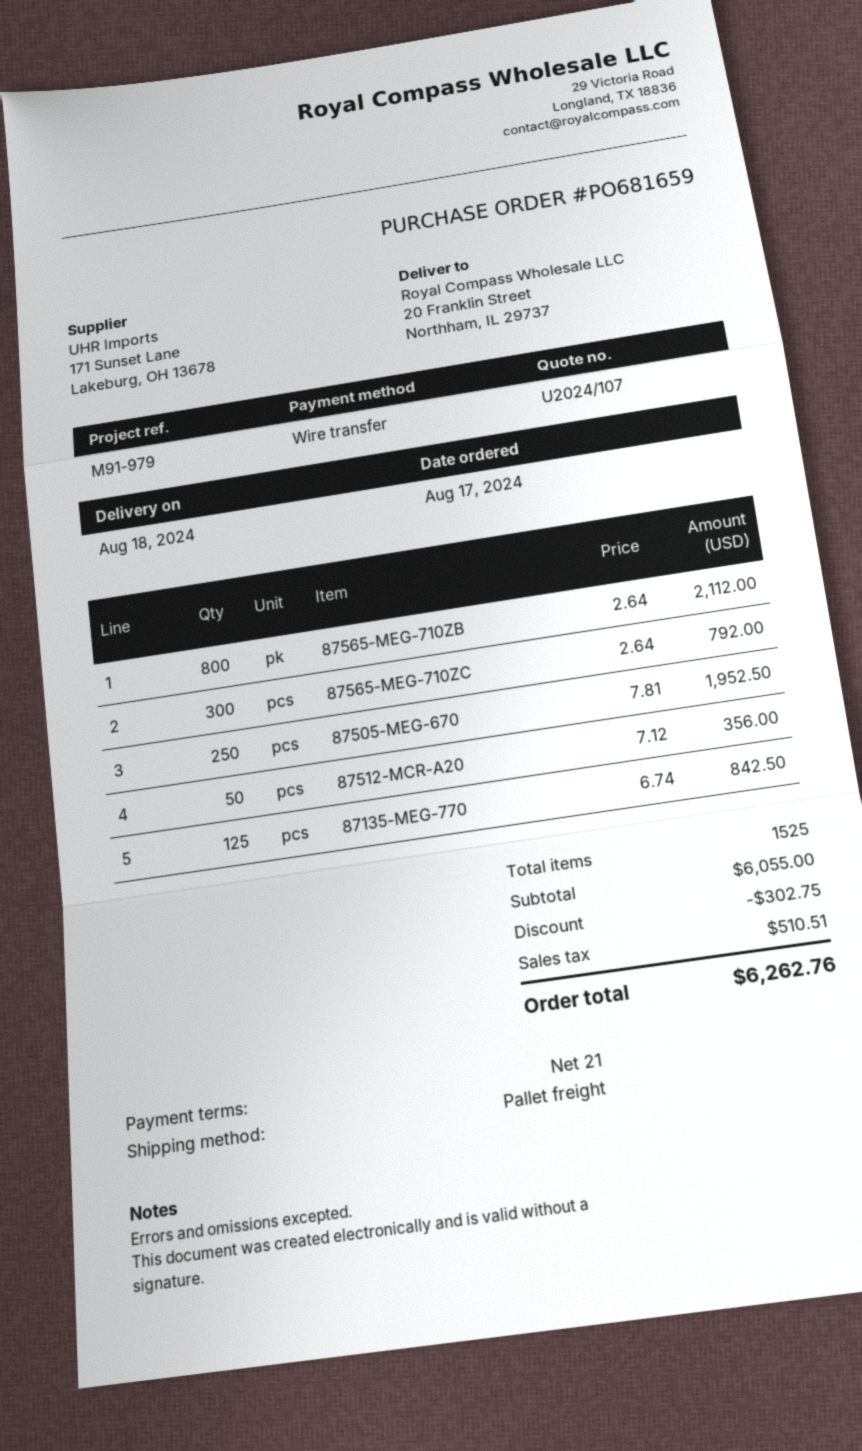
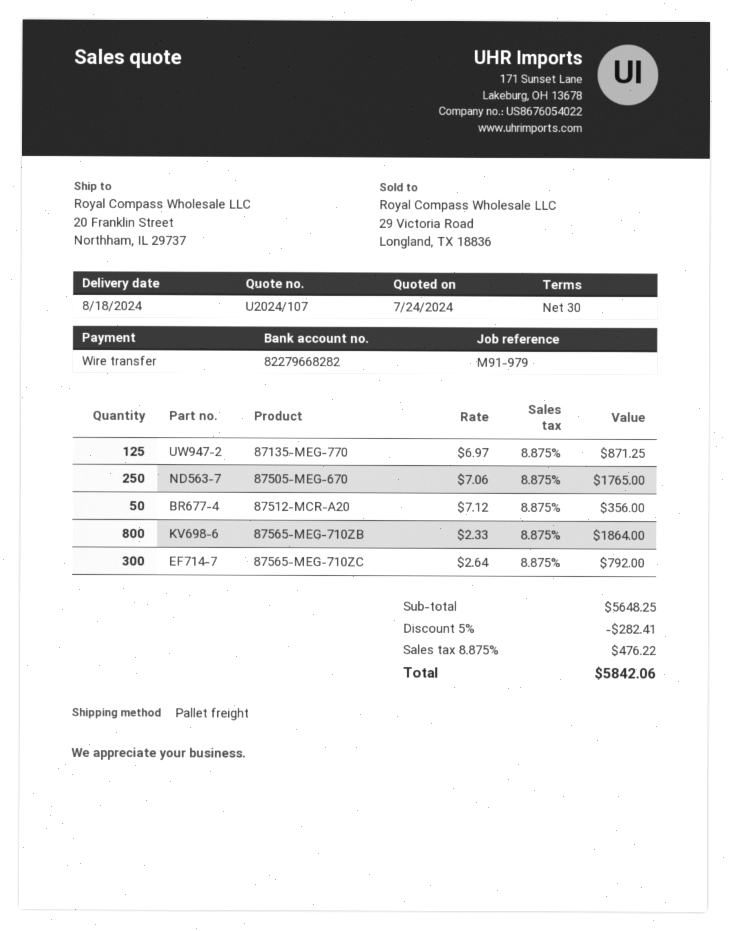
payment terms: 21 days -> 30 days
87565-MEG-710ZB: 800 x 2.64 = 2112.00 -> 800 x 2.33 = 1864.00
87505-MEG-670: 250 x 7.81 = 1952.50 -> 250 x 7.06 = 1765.00
87135-MEG-770: 125 x 6.74 = 842.50 -> 125 x 6.97 = 871.25
subtotal: 6055.00 -> 5648.25
discount: 302.75 -> 282.41
tax: 510.51 -> 476.22
total: 6262.76 -> 5842.06

